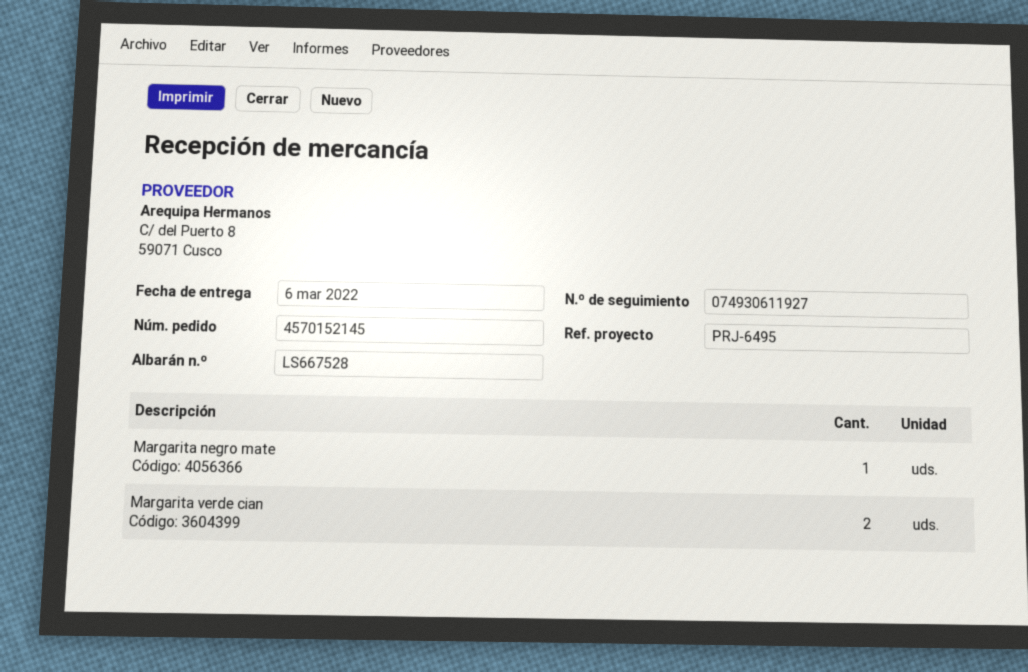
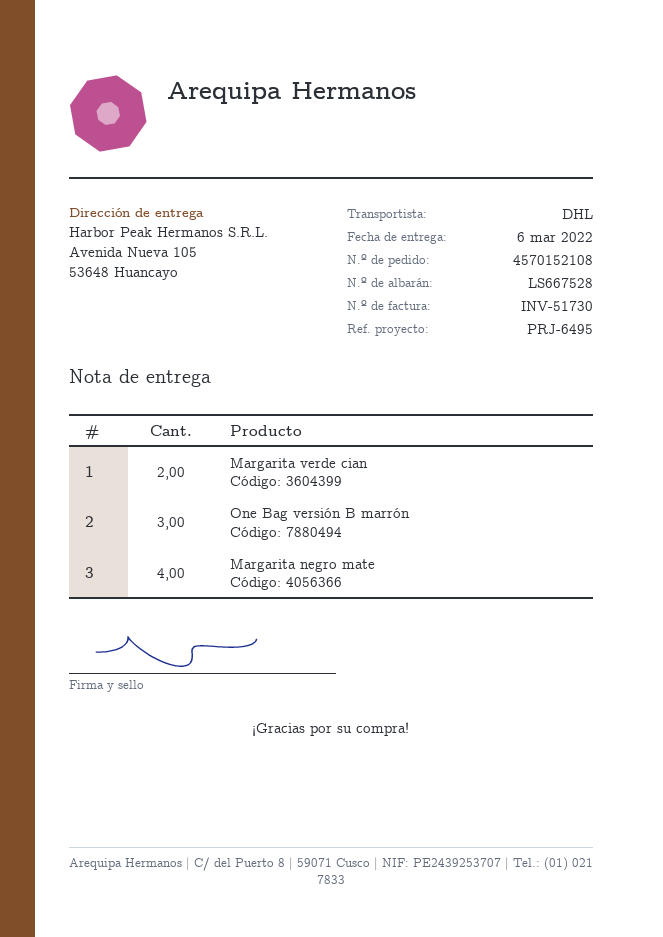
order number: 4570152145 -> 4570152108
Margarita negro mate: 1 -> 4
One Bag versión B marrón: none -> 3

